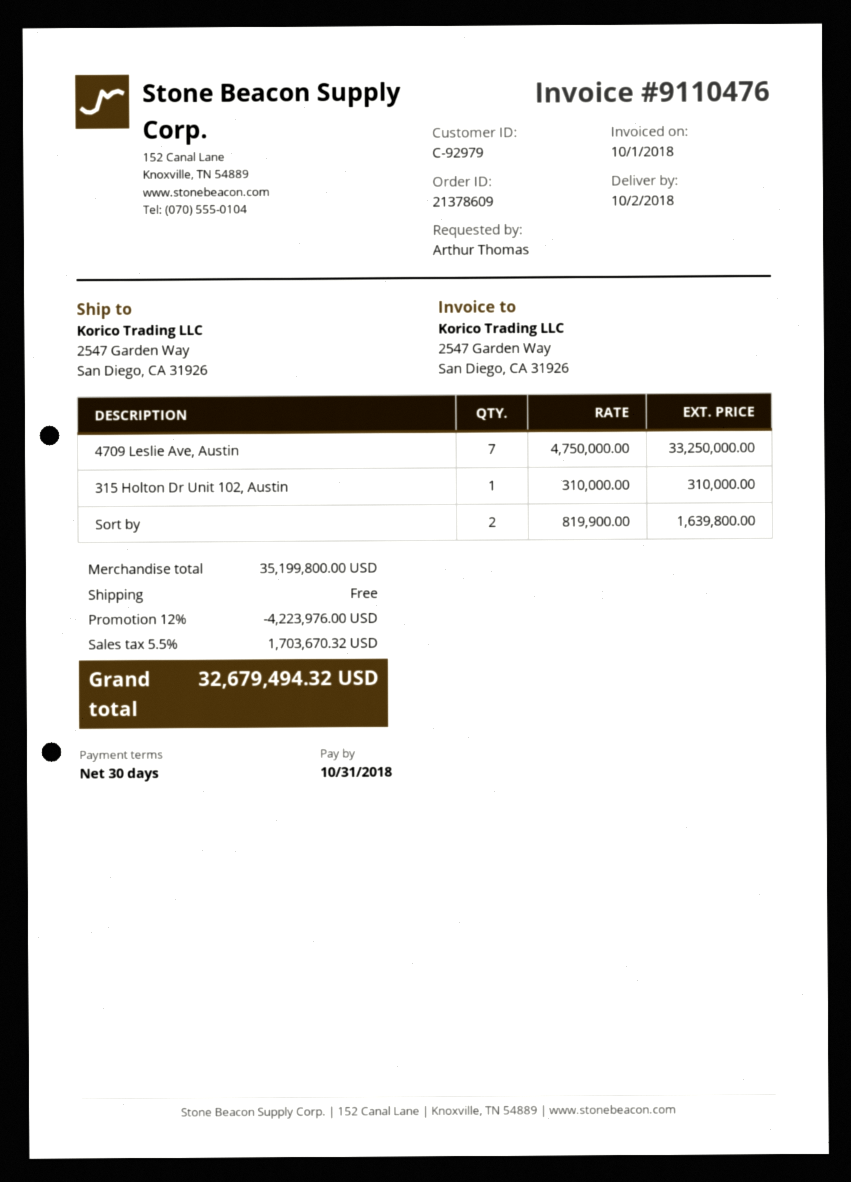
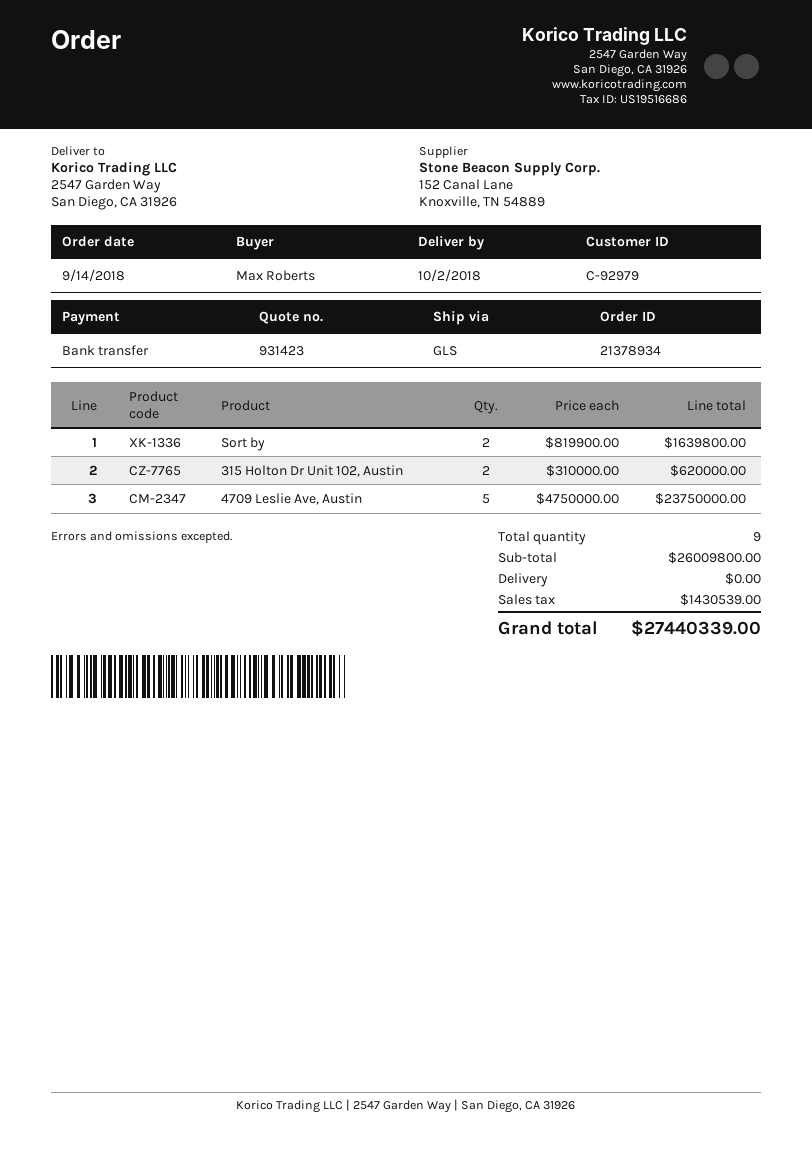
order number: 21378609 -> 21378934
ordered by: Arthur Thomas -> Max Roberts
4709 Leslie Ave, Austin: 7 x 4750000.00 = 33250000.00 -> 5 x 4750000.00 = 23750000.00
315 Holton Dr Unit 102, Austin: 1 x 310000.00 = 310000.00 -> 2 x 310000.00 = 620000.00
subtotal: 35199800.00 -> 26009800.00
discount: 12% = 4223976.00 -> none
tax: 1703670.32 -> 1430539.00
total: 32679494.32 -> 27440339.00

